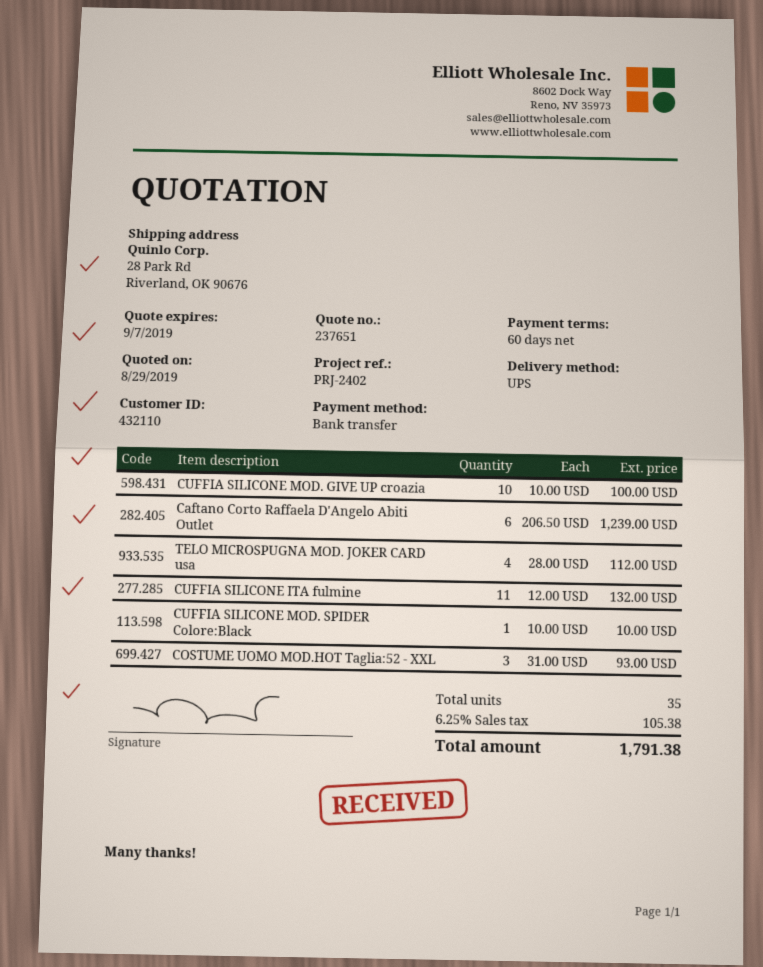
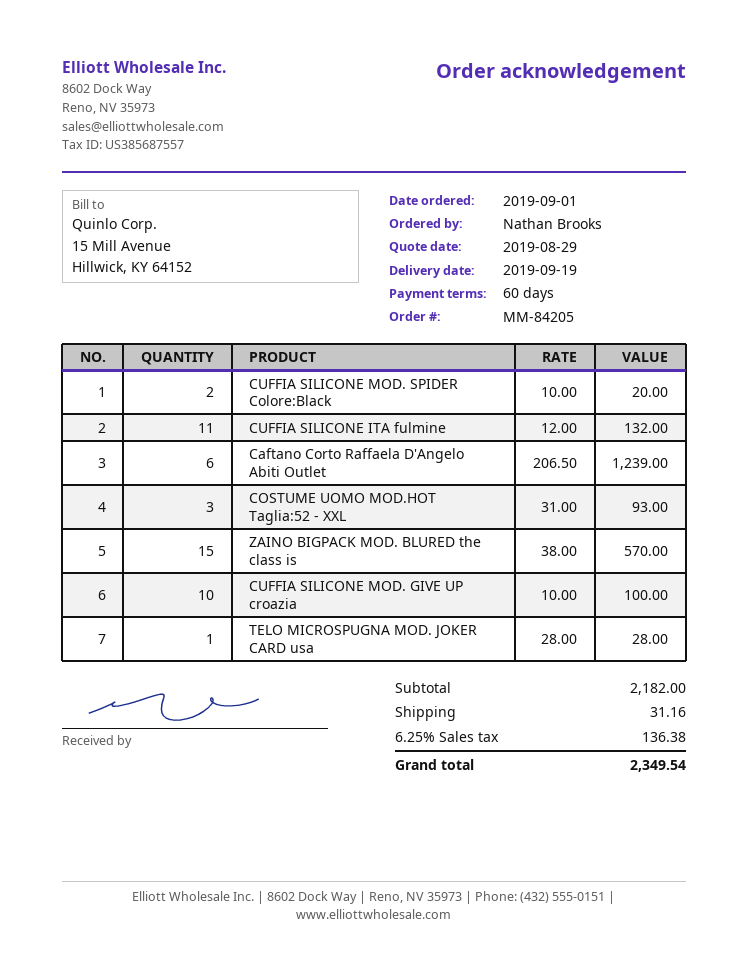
TELO MICROSPUGNA MOD. JOKER CARD usa: 4 x 28.00 = 112.00 -> 1 x 28.00 = 28.00
CUFFIA SILICONE MOD. SPIDER Colore:Black: 1 x 10.00 = 10.00 -> 2 x 10.00 = 20.00
ZAINO BIGPACK MOD. BLURED the class is: none -> 15 x 38.00 = 570.00
shipping: none -> 31.16
tax: 6.25% = 105.38 -> 6.25% = 136.38
total: 1791.38 -> 2349.54

